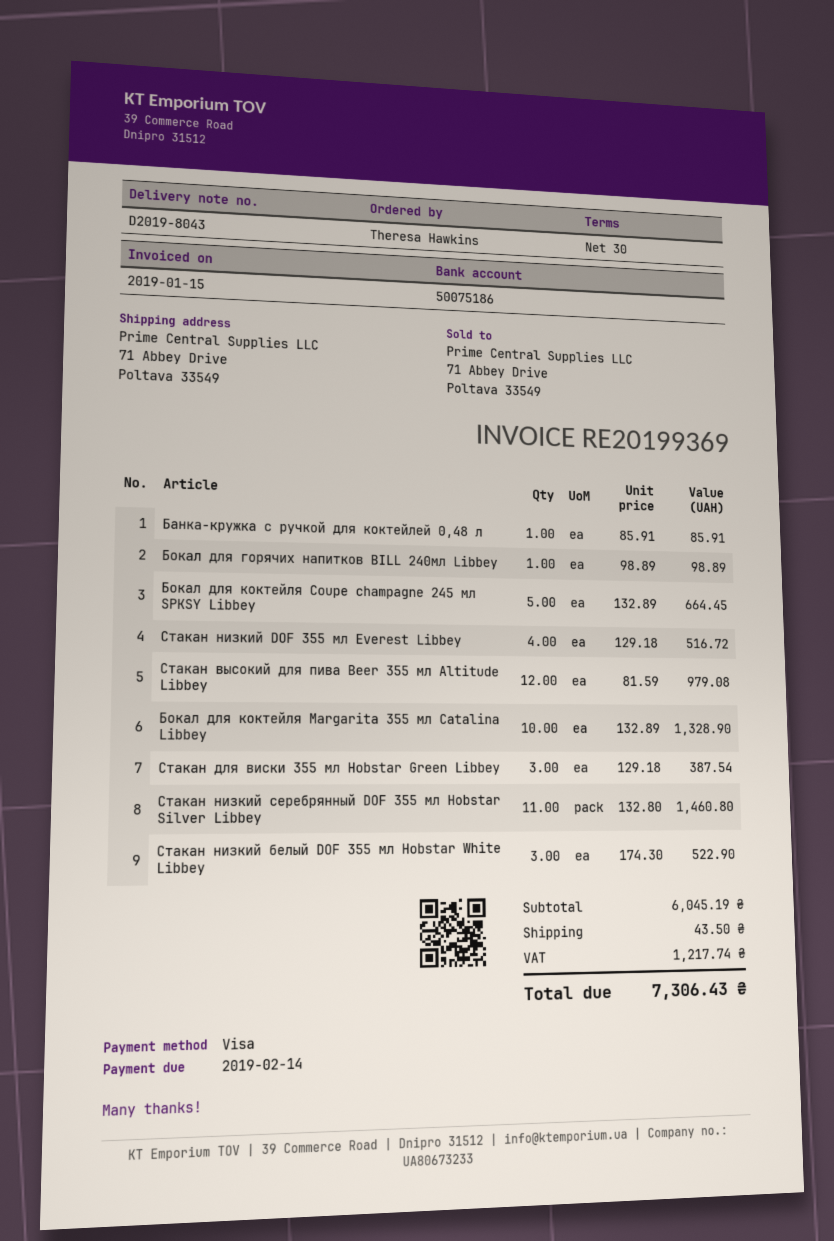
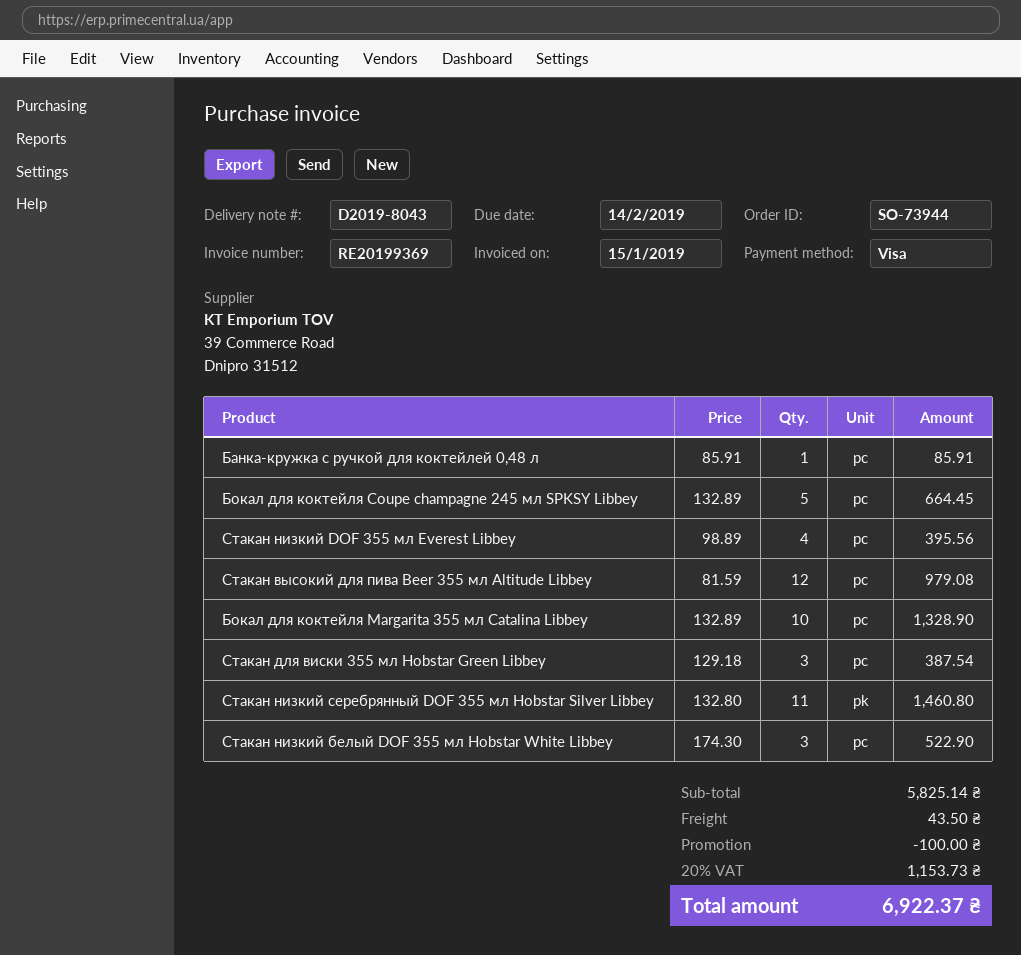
Бокал для горячих напитков BILL 240мл Libbey: 1 x 98.89 = 98.89 -> none
Стакан низкий DOF 355 мл Everest Libbey: 4 x 129.18 = 516.72 -> 4 x 98.89 = 395.56
subtotal: 6045.19 -> 5825.14
discount: none -> 100.00
tax: 1217.74 -> 1153.73
total: 7306.43 -> 6922.37

